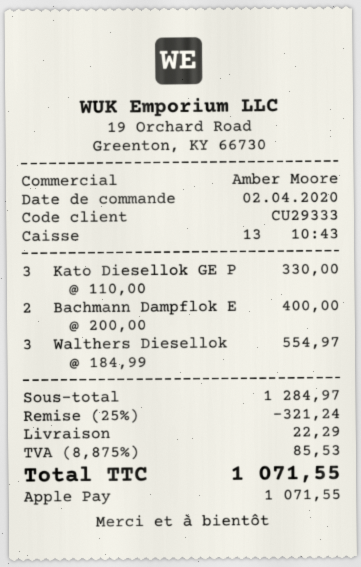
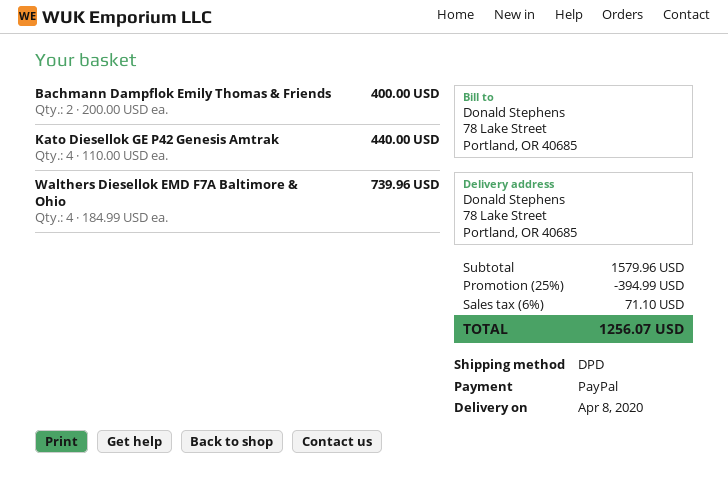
payment method: Apple Pay -> PayPal
Kato Diesellok GE P: 3 x 110.00 = 330.00 -> 4 x 110.00 = 440.00
Walthers Diesellok: 3 x 184.99 = 554.97 -> 4 x 184.99 = 739.96
subtotal: 1284.97 -> 1579.96
discount: 25% = 321.24 -> 25% = 394.99
shipping: 22.29 -> none
tax: 8.875% = 85.53 -> 6% = 71.10
total: 1071.55 -> 1256.07

